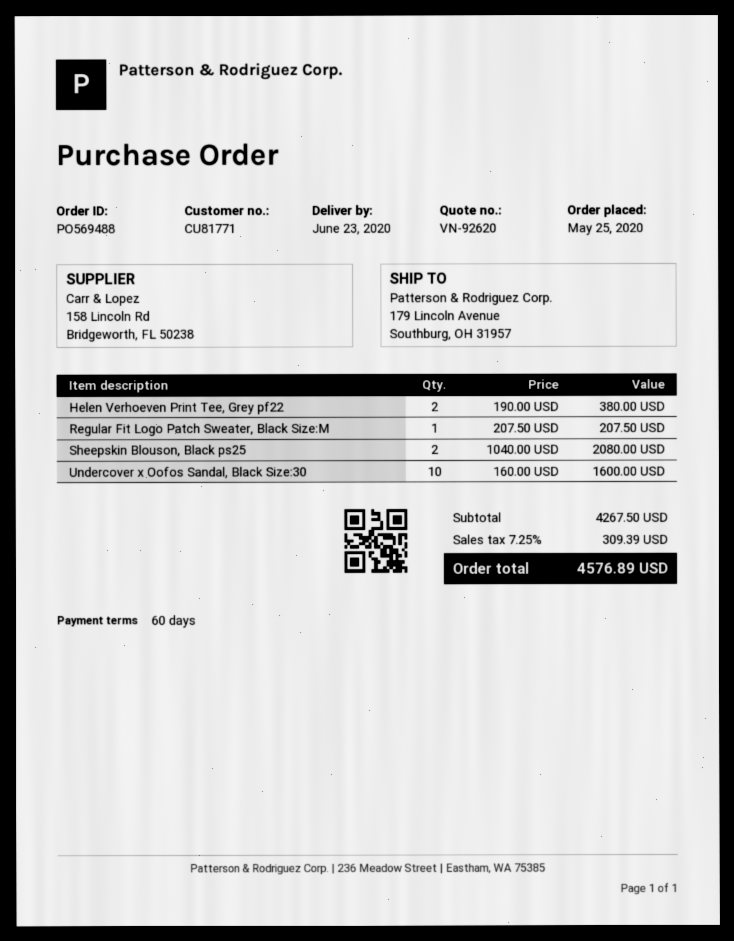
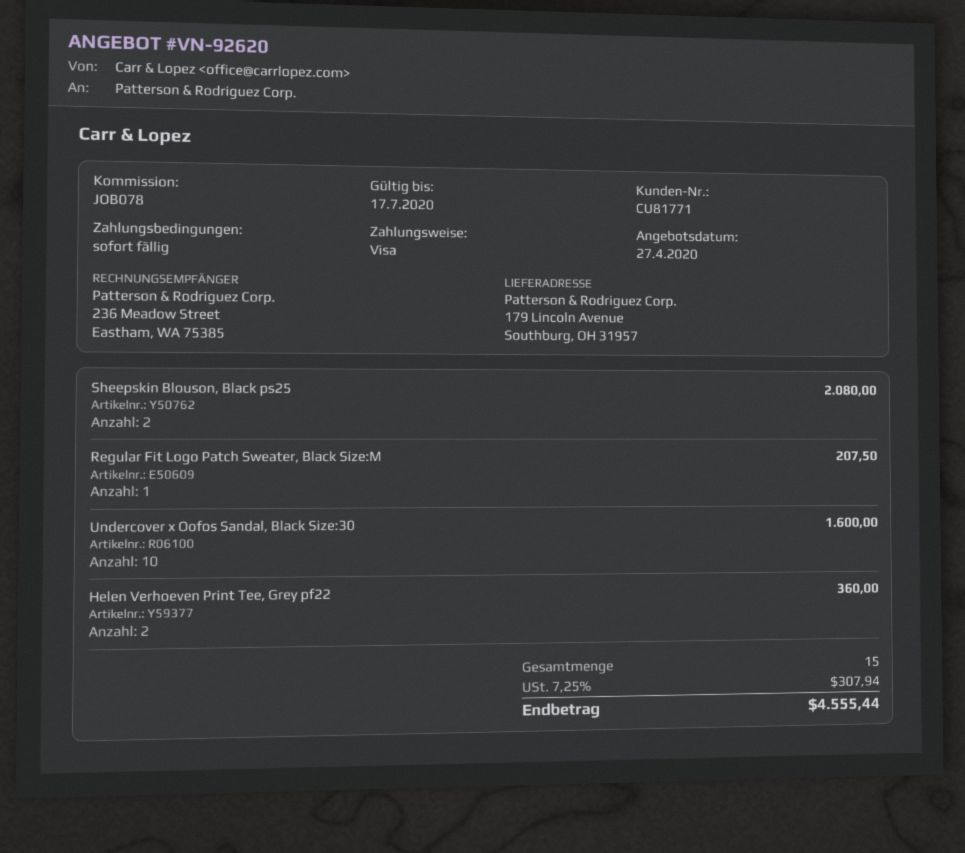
payment terms: 60 days -> on receipt
Helen Verhoeven Print Tee, Grey pf22: 2 for 380.00 -> 2 for 360.00
tax: 7.25% = 309.39 -> 7.25% = 307.94
total: 4576.89 -> 4555.44

